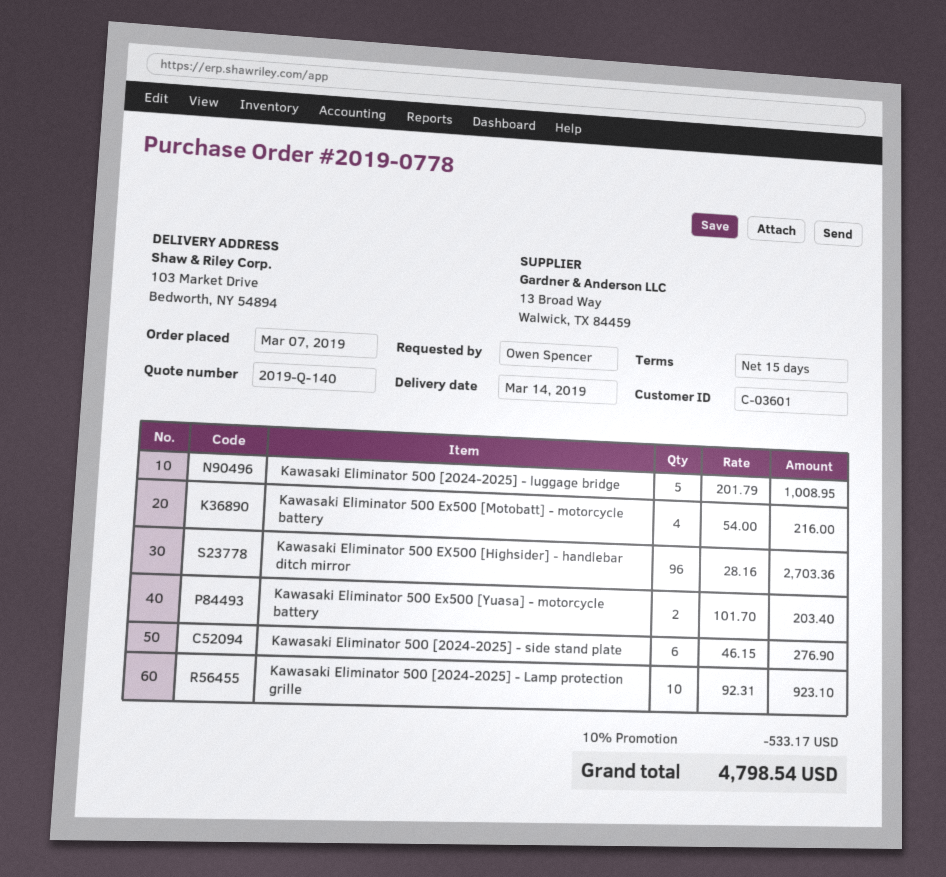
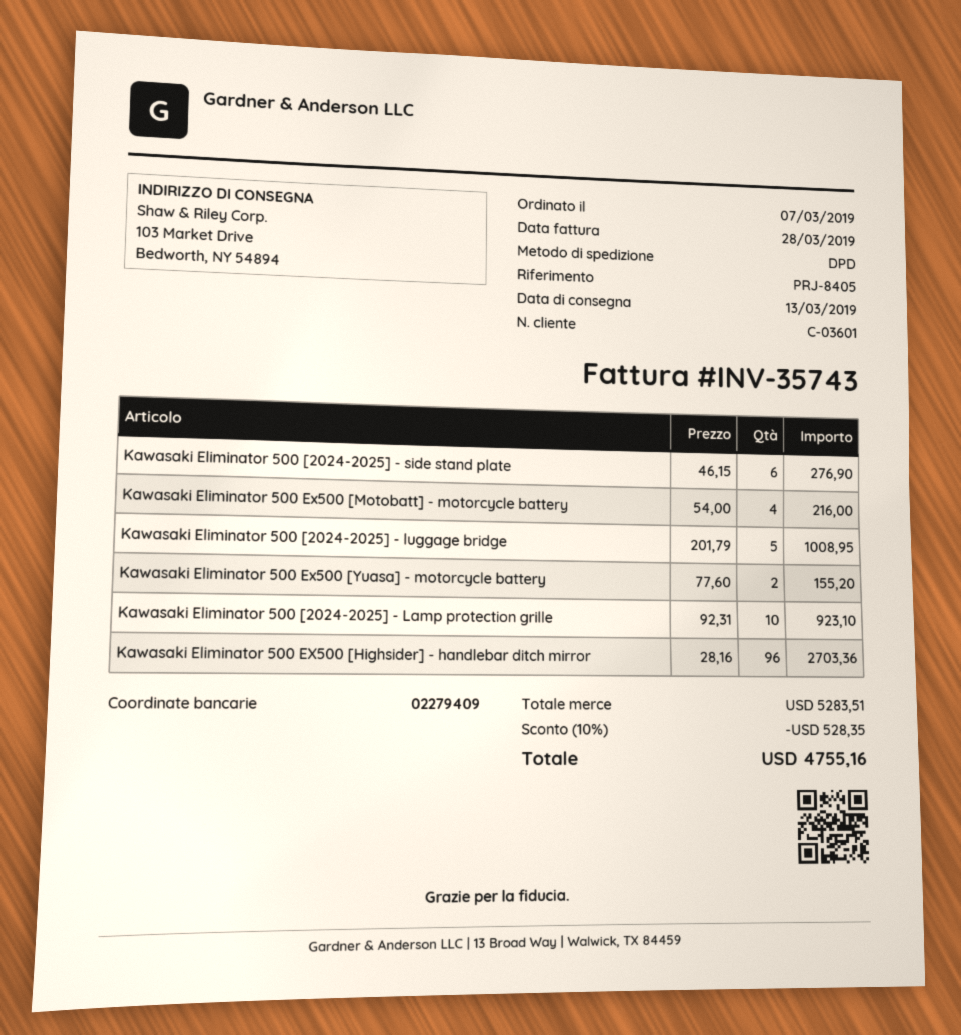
delivery date: 2019-03-14 -> 2019-03-13
Kawasaki Eliminator 500 Ex500 [Yuasa] - motorcycle battery: 2 x 101.70 = 203.40 -> 2 x 77.60 = 155.20
discount: 10% = 533.17 -> 10% = 528.35
total: 4798.54 -> 4755.16

